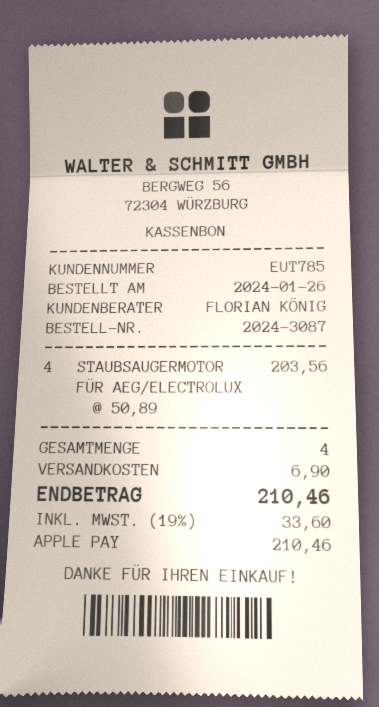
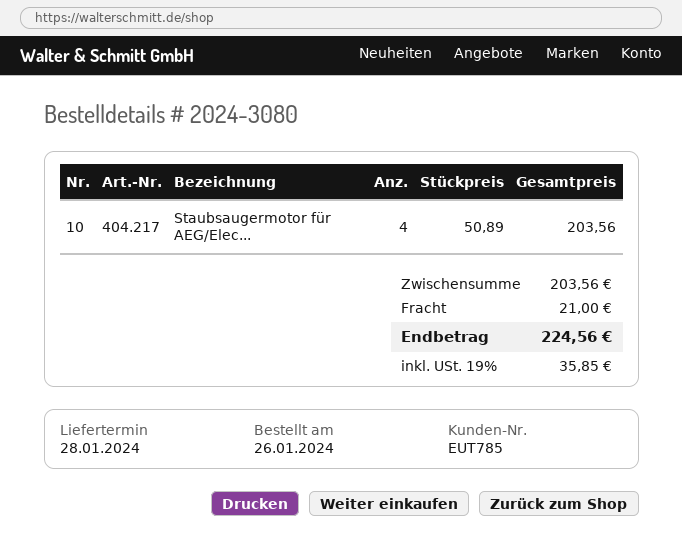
order number: 2024-3087 -> 2024-3080
shipping: 6.90 -> 21.00
tax: 19% = 33.60 -> 19% = 35.85
total: 210.46 -> 224.56

